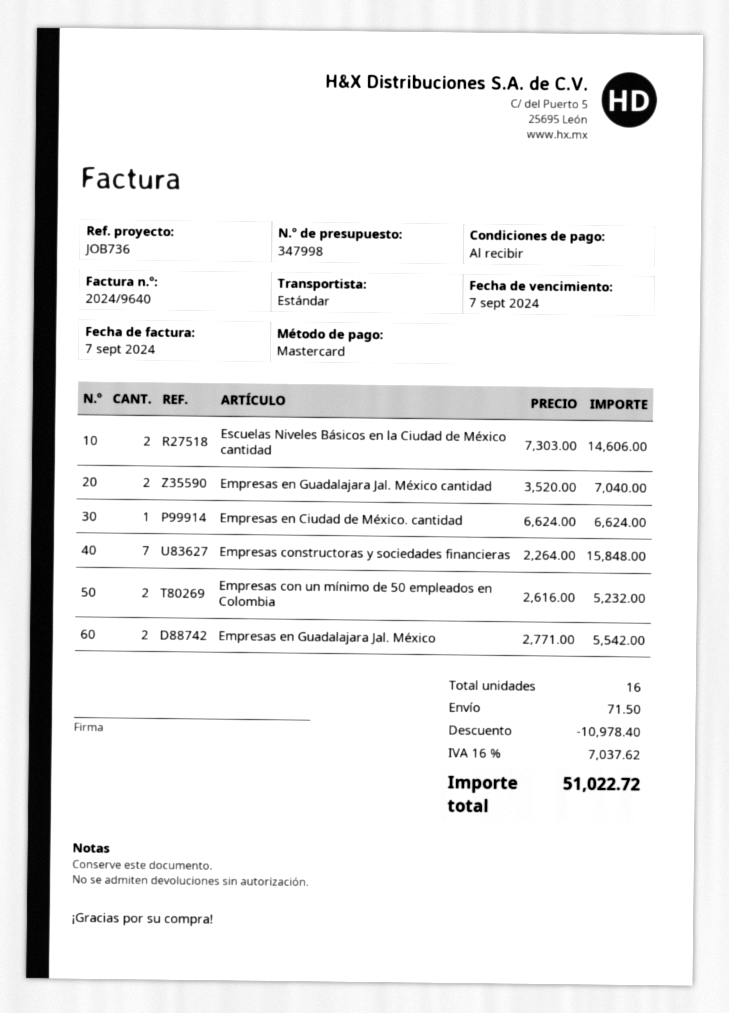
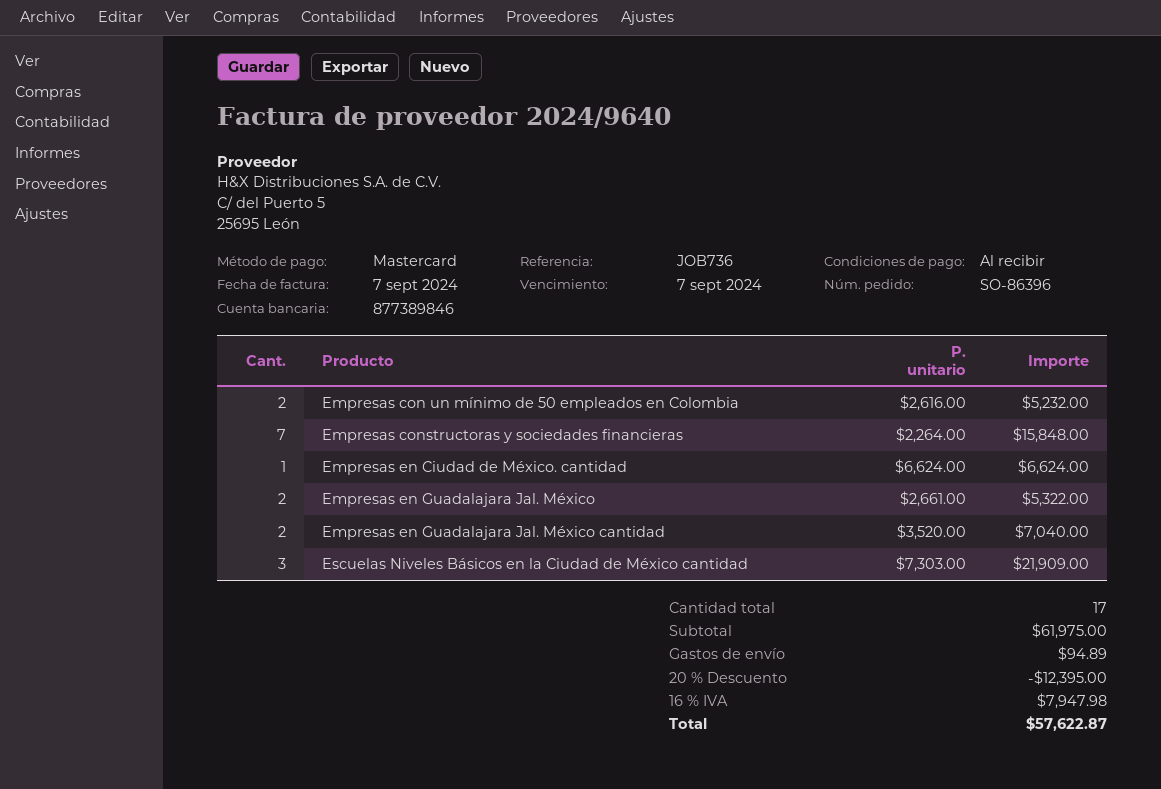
Escuelas Niveles Básicos en la Ciudad de México cantidad: 2 x 7303.00 = 14606.00 -> 3 x 7303.00 = 21909.00
Empresas en Guadalajara Jal. México: 2 x 2771.00 = 5542.00 -> 2 x 2661.00 = 5322.00
total quantity: 16 -> 17
discount: 10978.40 -> 12395.00
shipping: 71.50 -> 94.89
tax: 16% = 7037.62 -> 16% = 7947.98
total: 51022.72 -> 57622.87

